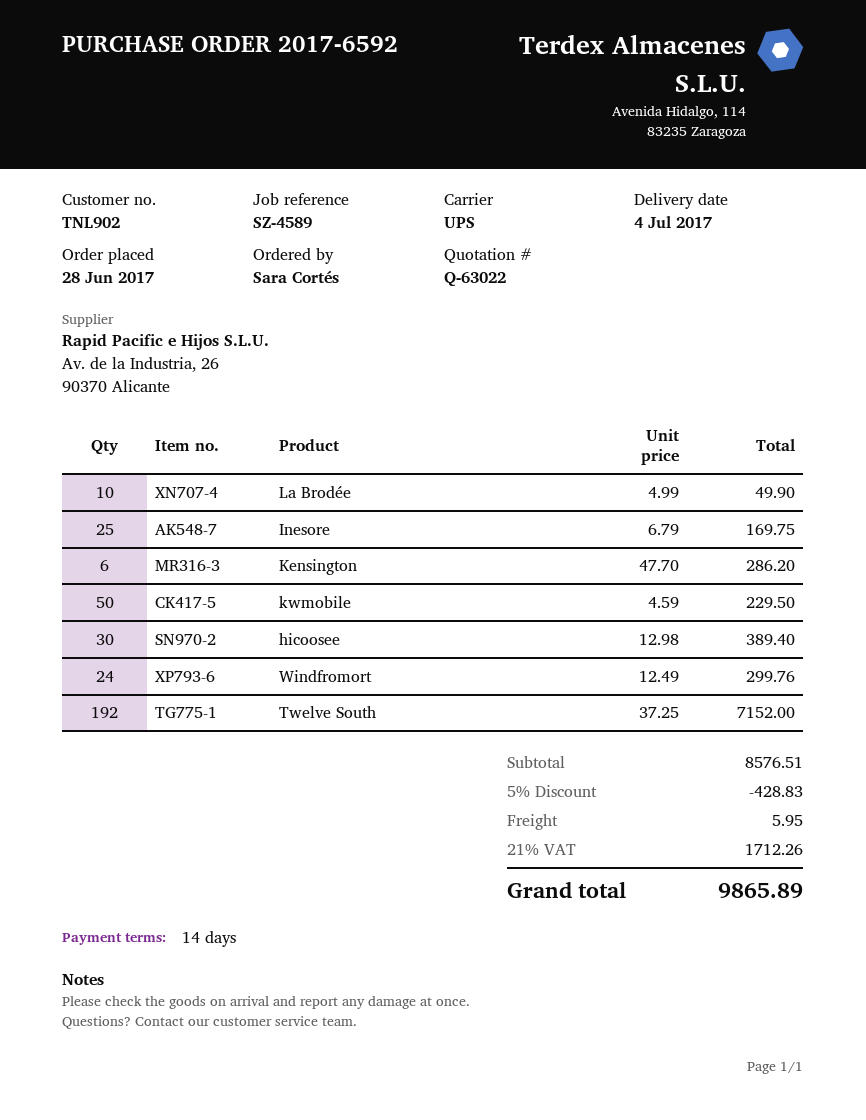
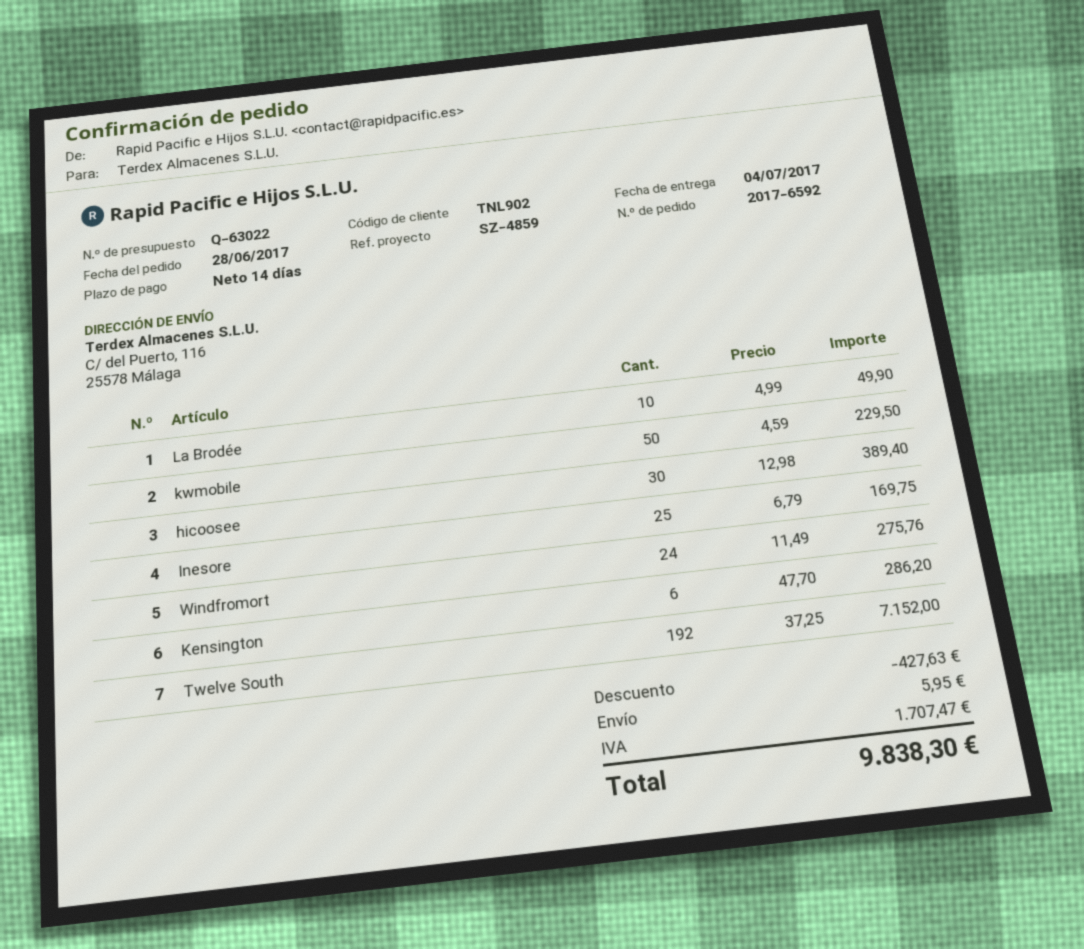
reference: SZ-4589 -> SZ-4859
Windfromort: 24 x 12.49 = 299.76 -> 24 x 11.49 = 275.76
discount: 428.83 -> 427.63
tax: 1712.26 -> 1707.47
total: 9865.89 -> 9838.30

